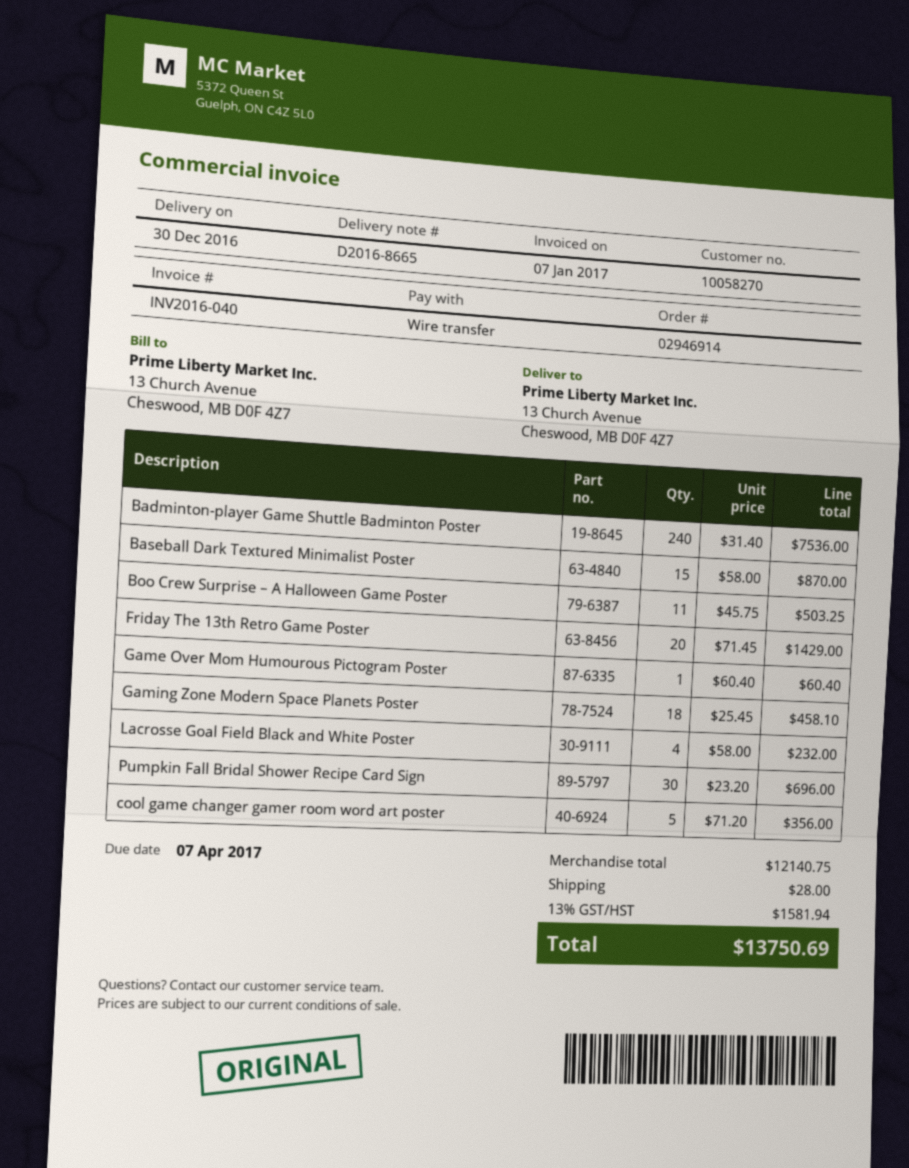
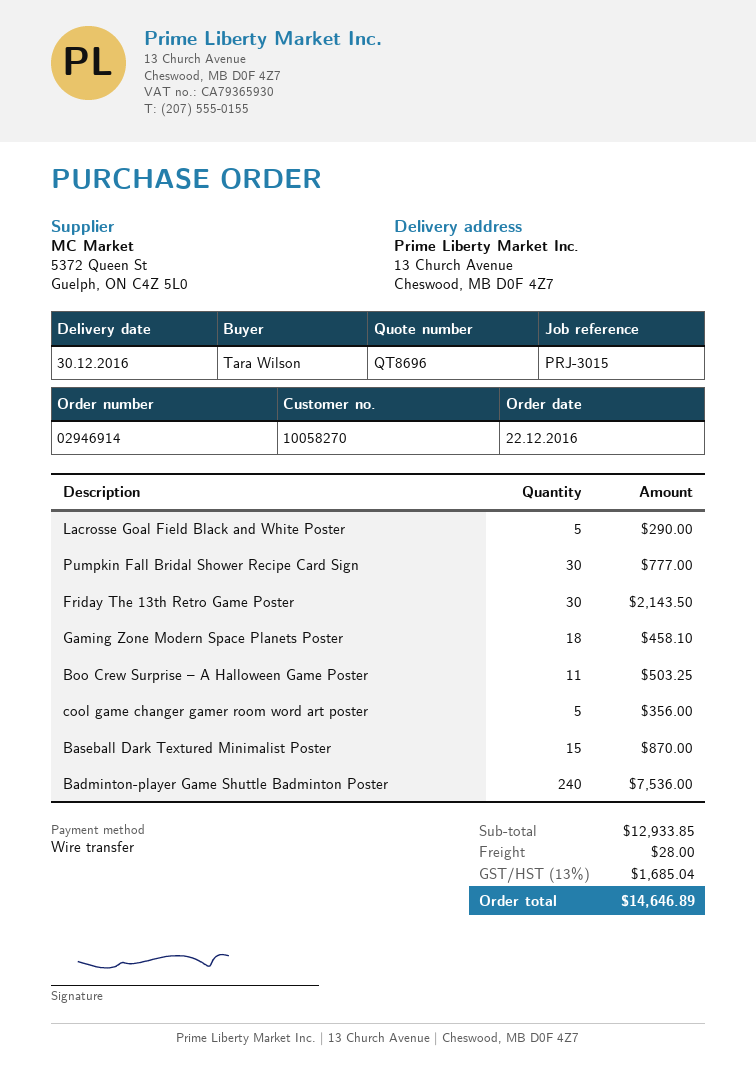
Friday The 13th Retro Game Poster: 20 for 1429.00 -> 30 for 2143.50
Game Over Mom Humourous Pictogram Poster: 1 for 60.40 -> none
Lacrosse Goal Field Black and White Poster: 4 for 232.00 -> 5 for 290.00
Pumpkin Fall Bridal Shower Recipe Card Sign: 30 for 696.00 -> 30 for 777.00
subtotal: 12140.75 -> 12933.85
tax: 13% = 1581.94 -> 13% = 1685.04
total: 13750.69 -> 14646.89

